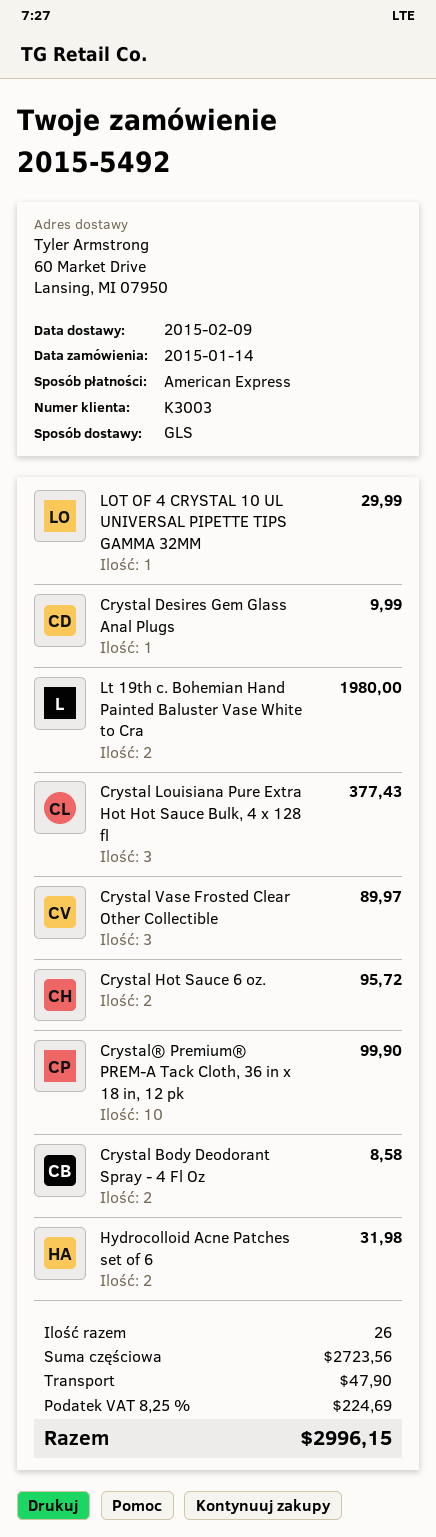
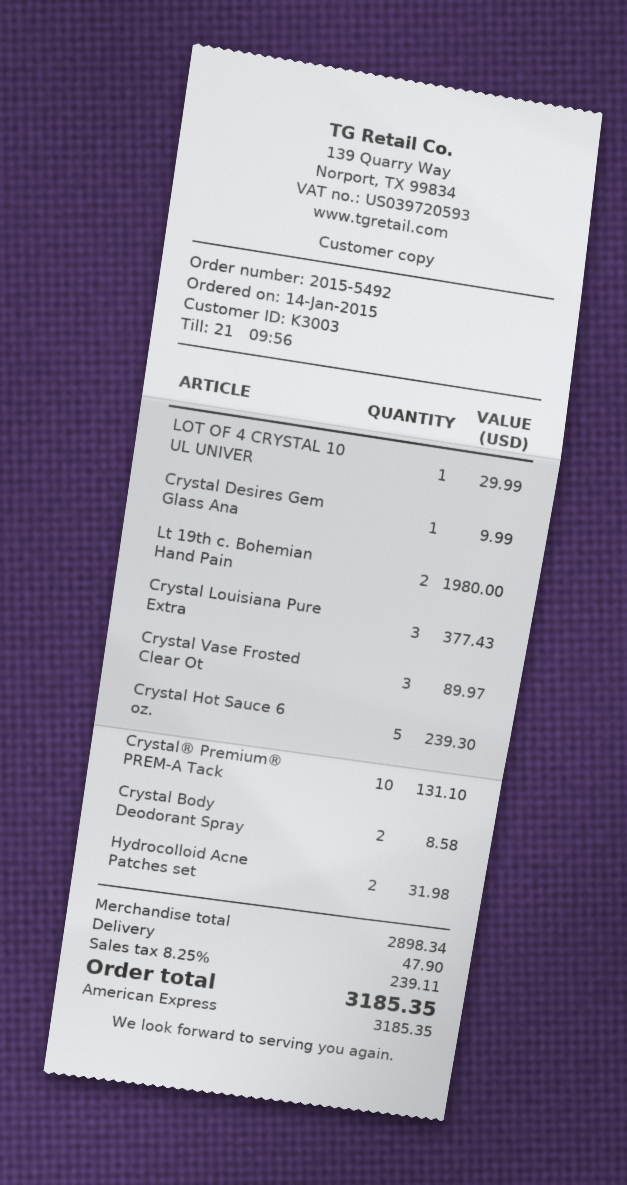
Crystal Hot Sauce 6 oz.: 2 for 95.72 -> 5 for 239.30
Crystal® Premium® PREM-A Tack Cloth, 36 in x 18 in, 12 pk: 10 for 99.90 -> 10 for 131.10
subtotal: 2723.56 -> 2898.34
tax: 8.25% = 224.69 -> 8.25% = 239.11
total: 2996.15 -> 3185.35

